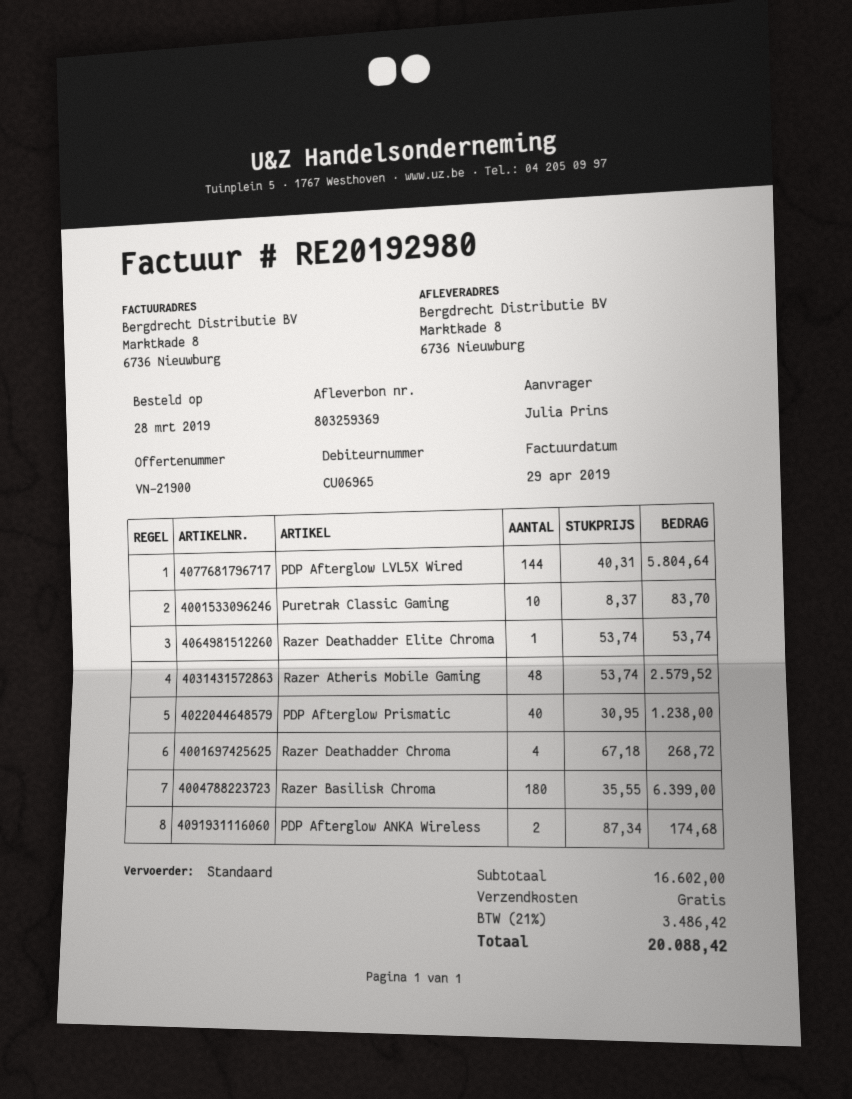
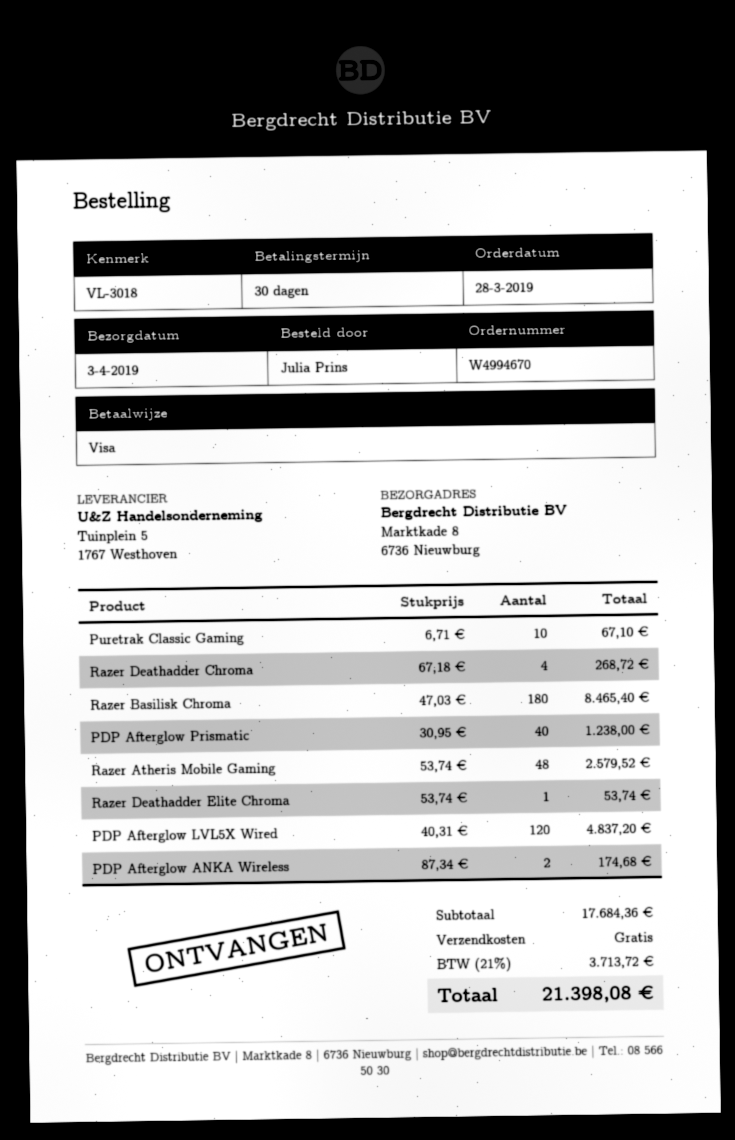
PDP Afterglow LVL5X Wired: 144 x 40.31 = 5804.64 -> 120 x 40.31 = 4837.20
Puretrak Classic Gaming: 10 x 8.37 = 83.70 -> 10 x 6.71 = 67.10
Razer Basilisk Chroma: 180 x 35.55 = 6399.00 -> 180 x 47.03 = 8465.40
subtotal: 16602.00 -> 17684.36
tax: 21% = 3486.42 -> 21% = 3713.72
total: 20088.42 -> 21398.08

